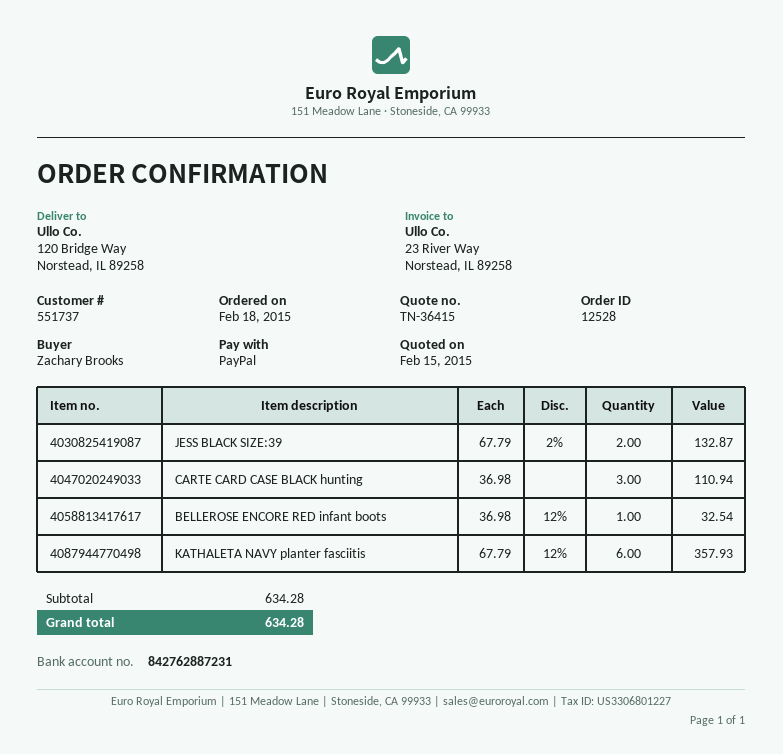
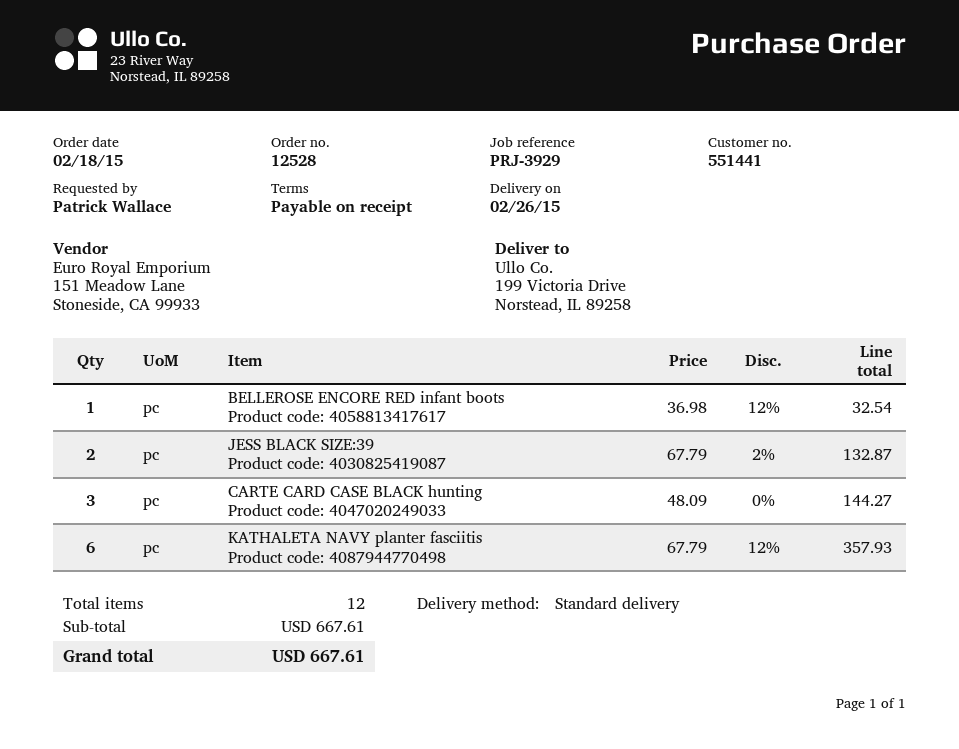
customer number: 551737 -> 551441
ordered by: Zachary Brooks -> Patrick Wallace
ship to: 120 Bridge Way, Norstead, IL 89258 -> 199 Victoria Drive, Norstead, IL 89258
CARTE CARD CASE BLACK hunting: 3 x 36.98 = 110.94 -> 3 x 48.09 = 144.27
subtotal: 634.28 -> 667.61
total: 634.28 -> 667.61

